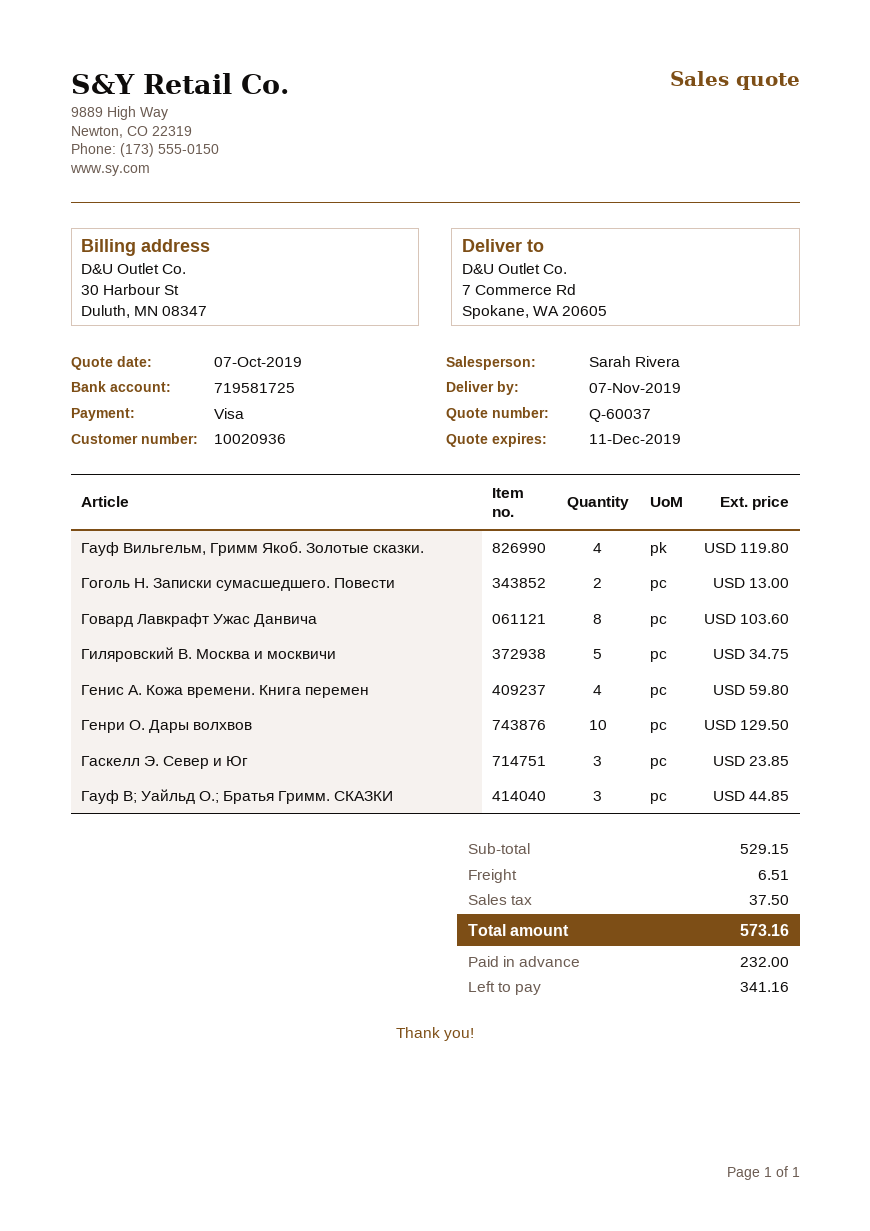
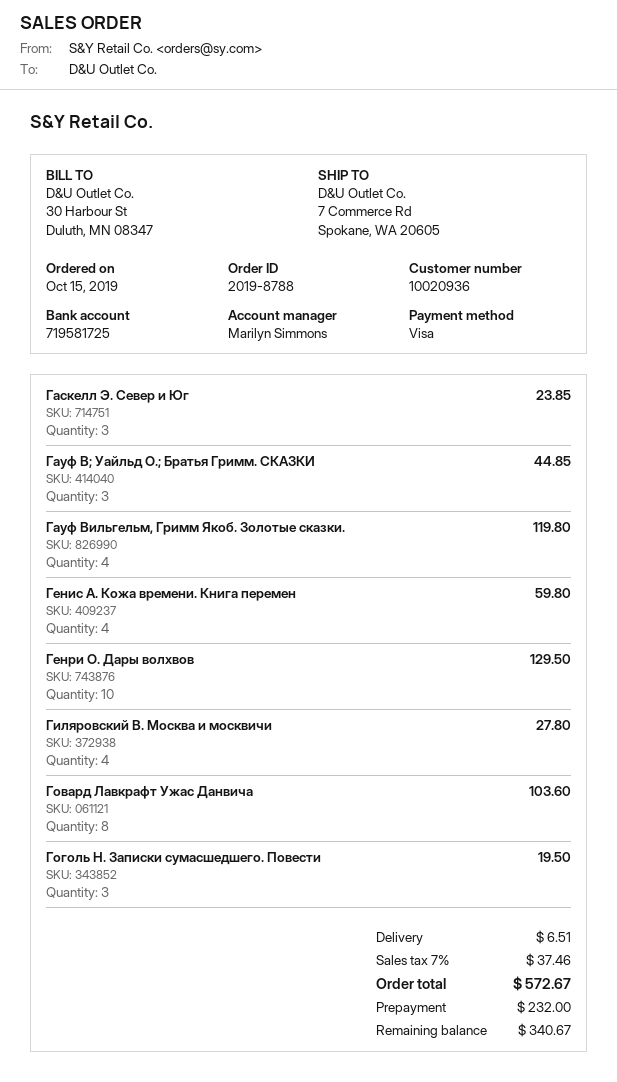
sales rep: Sarah Rivera -> Marilyn Simmons
Гоголь Н. Записки сумасшедшего. Повести: 2 for 13.00 -> 3 for 19.50
Гиляровский В. Москва и москвичи: 5 for 34.75 -> 4 for 27.80
tax: 37.50 -> 37.46
total: 573.16 -> 572.67
balance: 341.16 -> 340.67

